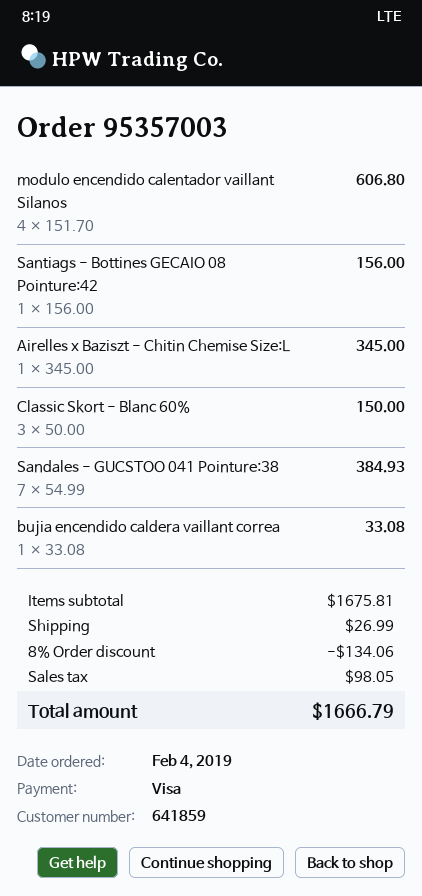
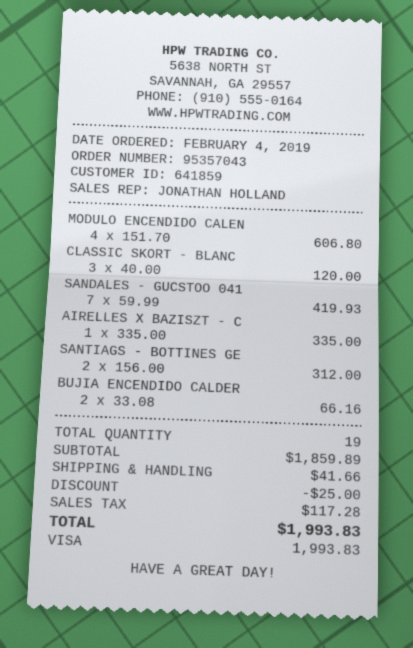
order number: 95357003 -> 95357043
Santiags - Bottines GECAIO 08 Pointure:42: 1 x 156.00 = 156.00 -> 2 x 156.00 = 312.00
Airelles x Baziszt - Chitin Chemise Size:L: 1 x 345.00 = 345.00 -> 1 x 335.00 = 335.00
Classic Skort - Blanc 60%: 3 x 50.00 = 150.00 -> 3 x 40.00 = 120.00
Sandales - GUCSTOO 041 Pointure:38: 7 x 54.99 = 384.93 -> 7 x 59.99 = 419.93
bujia encendido caldera vaillant correa: 1 x 33.08 = 33.08 -> 2 x 33.08 = 66.16
subtotal: 1675.81 -> 1859.89
discount: 134.06 -> 25.00
shipping: 26.99 -> 41.66
tax: 98.05 -> 117.28
total: 1666.79 -> 1993.83

